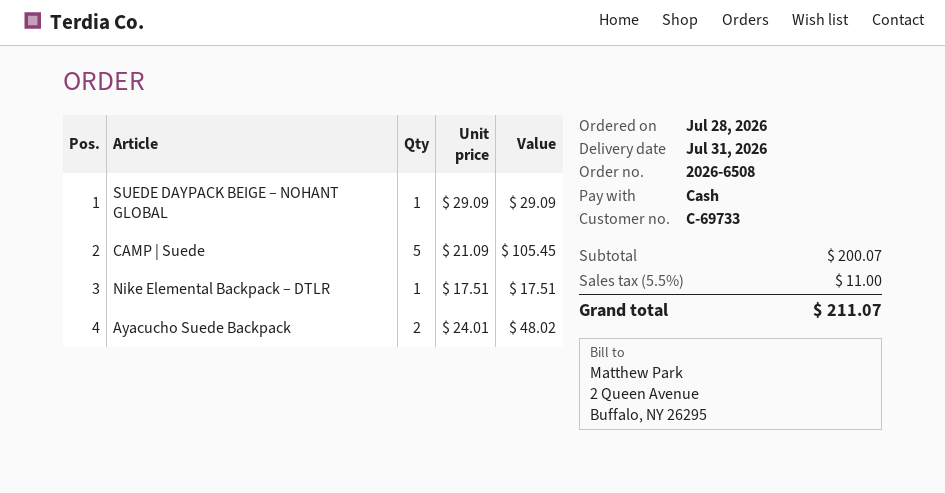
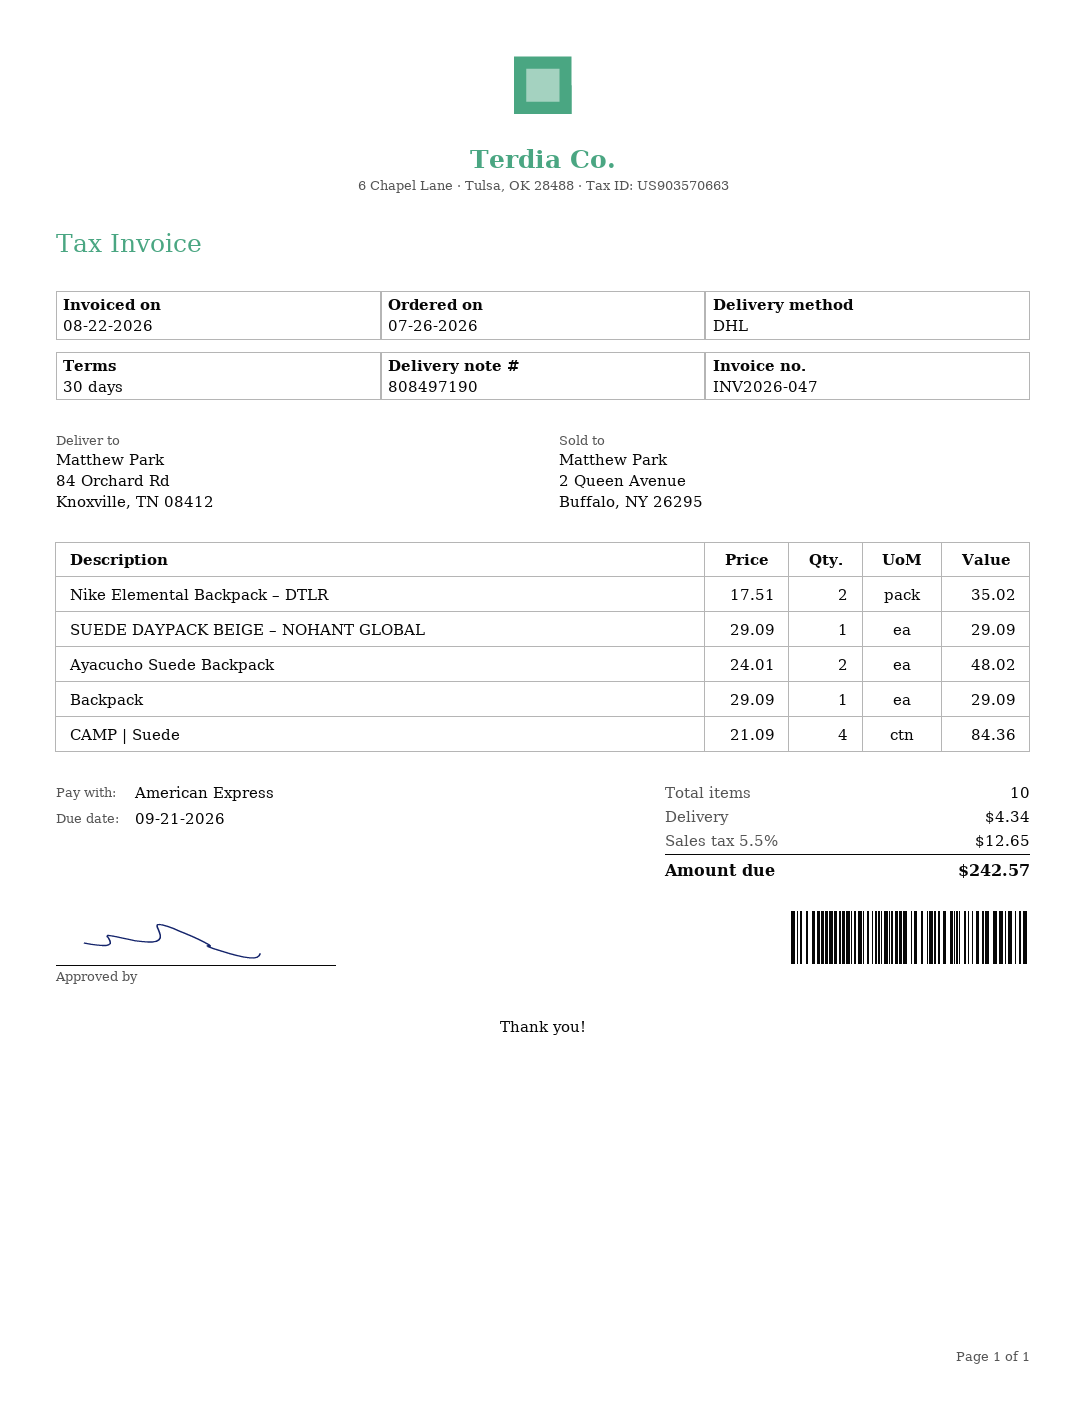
order date: 2026-07-28 -> 2026-07-26
payment method: cash -> American Express
CAMP | Suede: 5 x 21.09 = 105.45 -> 4 x 21.09 = 84.36
Nike Elemental Backpack – DTLR: 1 x 17.51 = 17.51 -> 2 x 17.51 = 35.02
Backpack: none -> 1 x 29.09 = 29.09
shipping: none -> 4.34
tax: 5.5% = 11.00 -> 5.5% = 12.65
total: 211.07 -> 242.57

